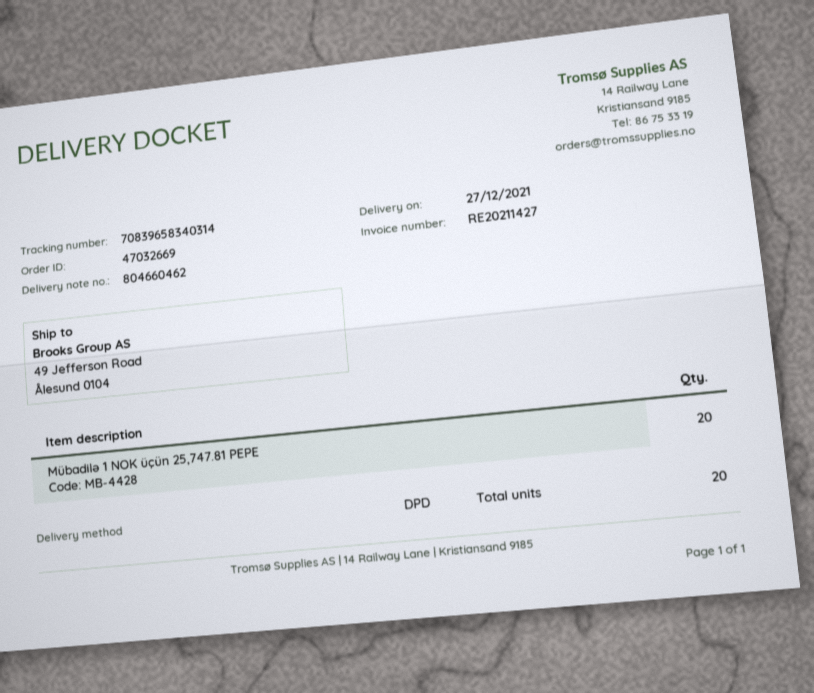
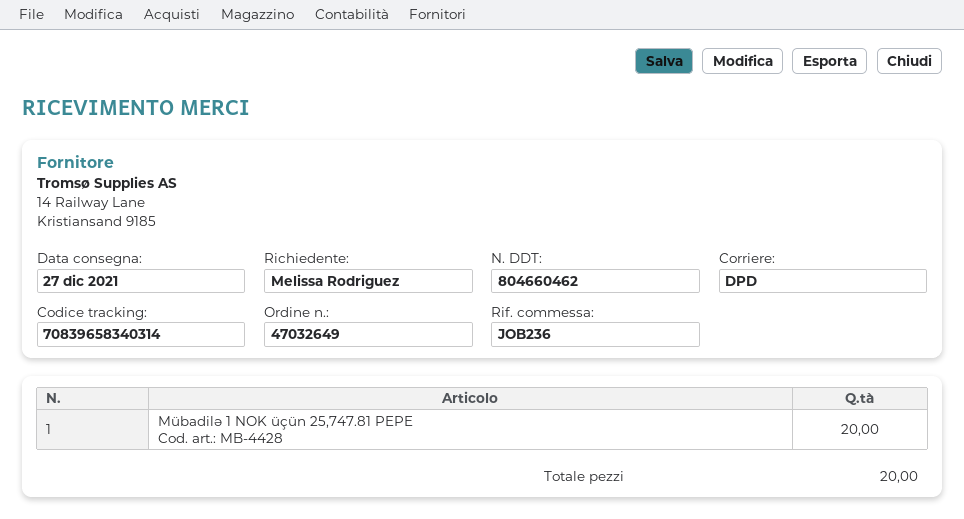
order number: 47032669 -> 47032649

